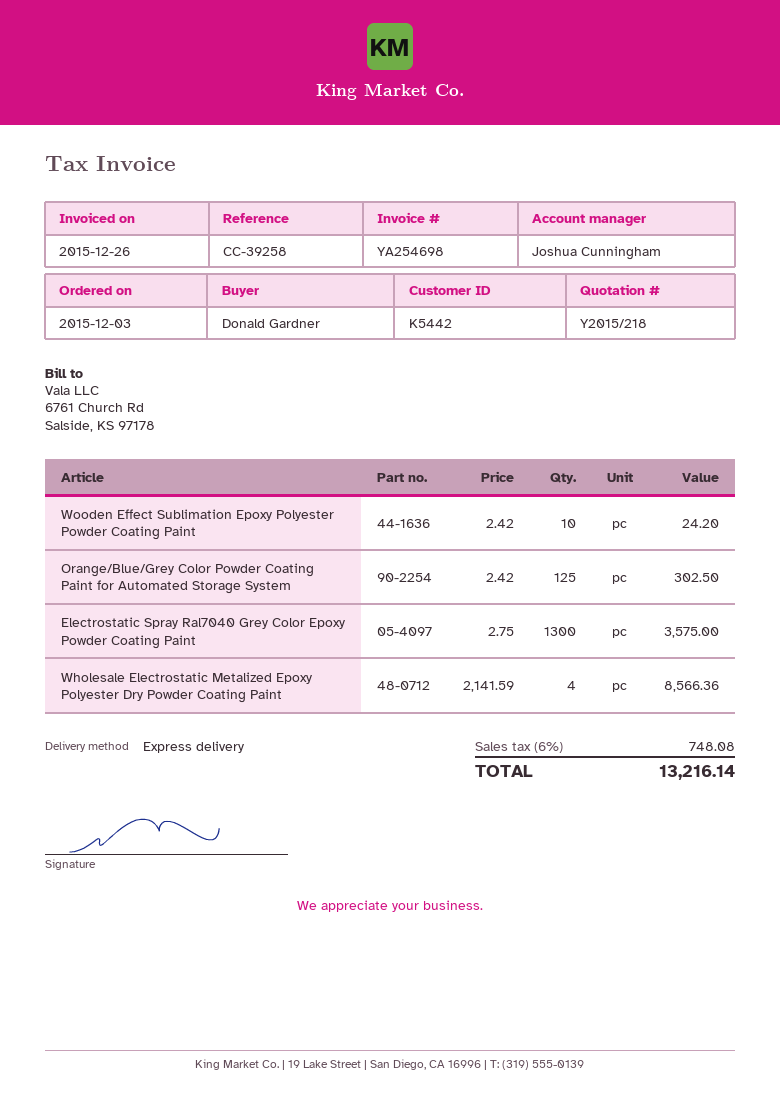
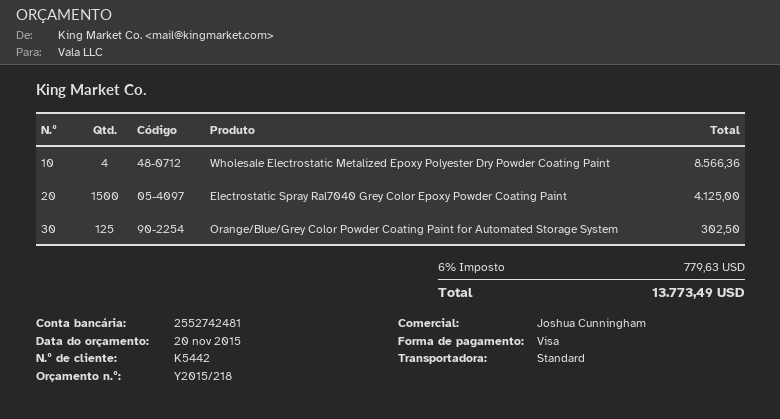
shipping method: express -> standard
Wooden Effect Sublimation Epoxy Polyester Powder Coating Paint: 10 for 24.20 -> none
Electrostatic Spray Ral7040 Grey Color Epoxy Powder Coating Paint: 1300 for 3575.00 -> 1500 for 4125.00
tax: 6% = 748.08 -> 6% = 779.63
total: 13216.14 -> 13773.49

